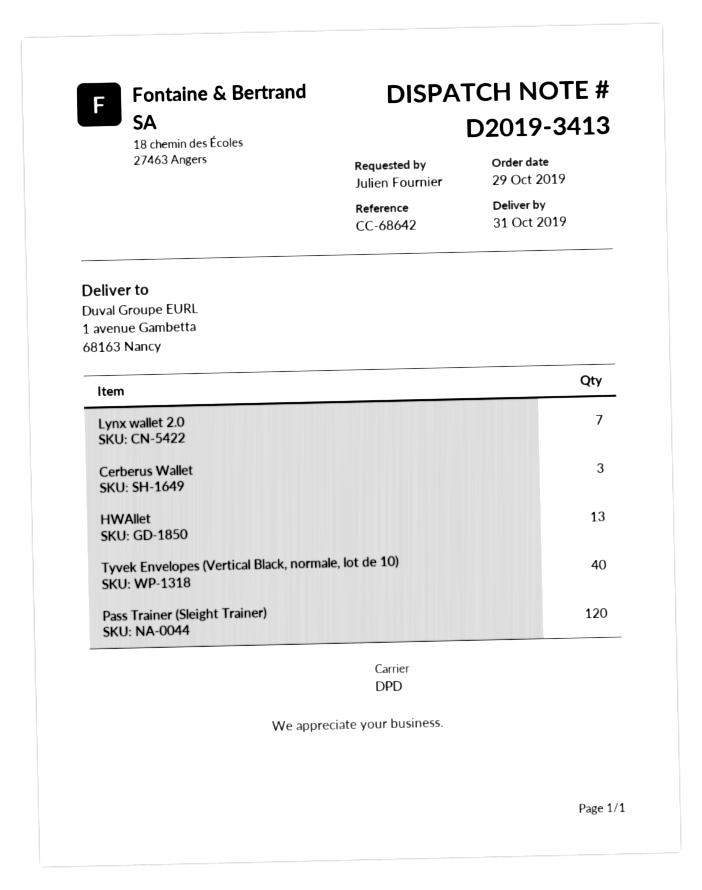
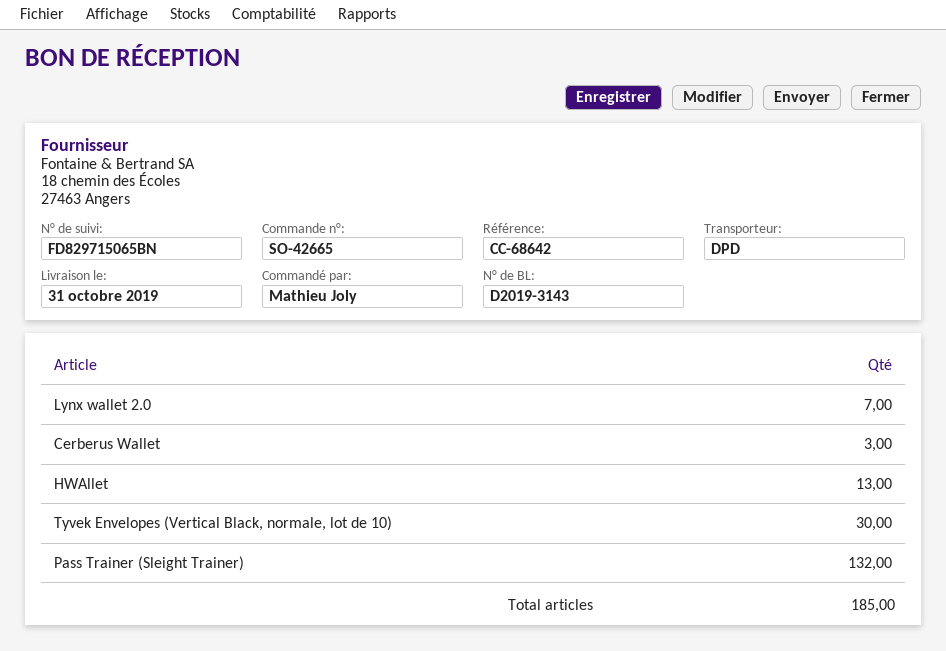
delivery note number: D2019-3413 -> D2019-3143
ordered by: Julien Fournier -> Mathieu Joly
Tyvek Envelopes (Vertical Black, normale, lot de 10): 40 -> 30
Pass Trainer (Sleight Trainer): 120 -> 132

